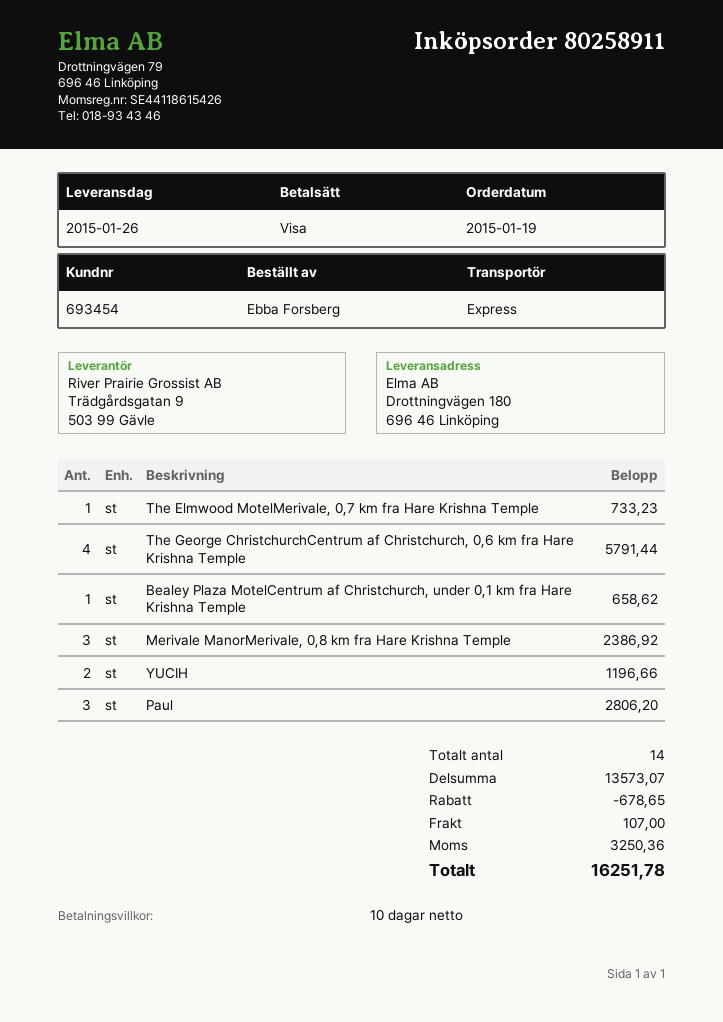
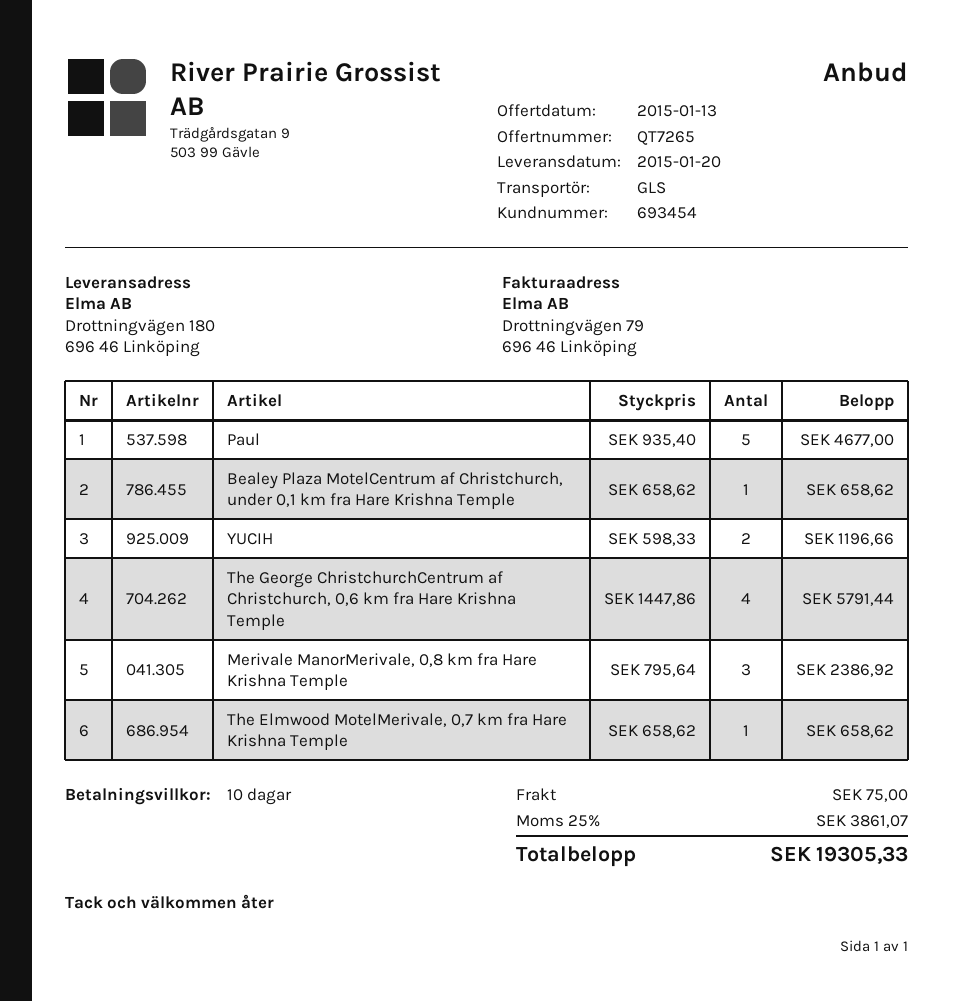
delivery date: 2015-01-26 -> 2015-01-20
shipping method: express -> GLS
The Elmwood MotelMerivale, 0,7 km fra Hare Krishna Temple: 1 for 733.23 -> 1 for 658.62
Paul: 3 for 2806.20 -> 5 for 4677.00
discount: 678.65 -> none
shipping: 107.00 -> 75.00
tax: 3250.36 -> 3861.07
total: 16251.78 -> 19305.33

